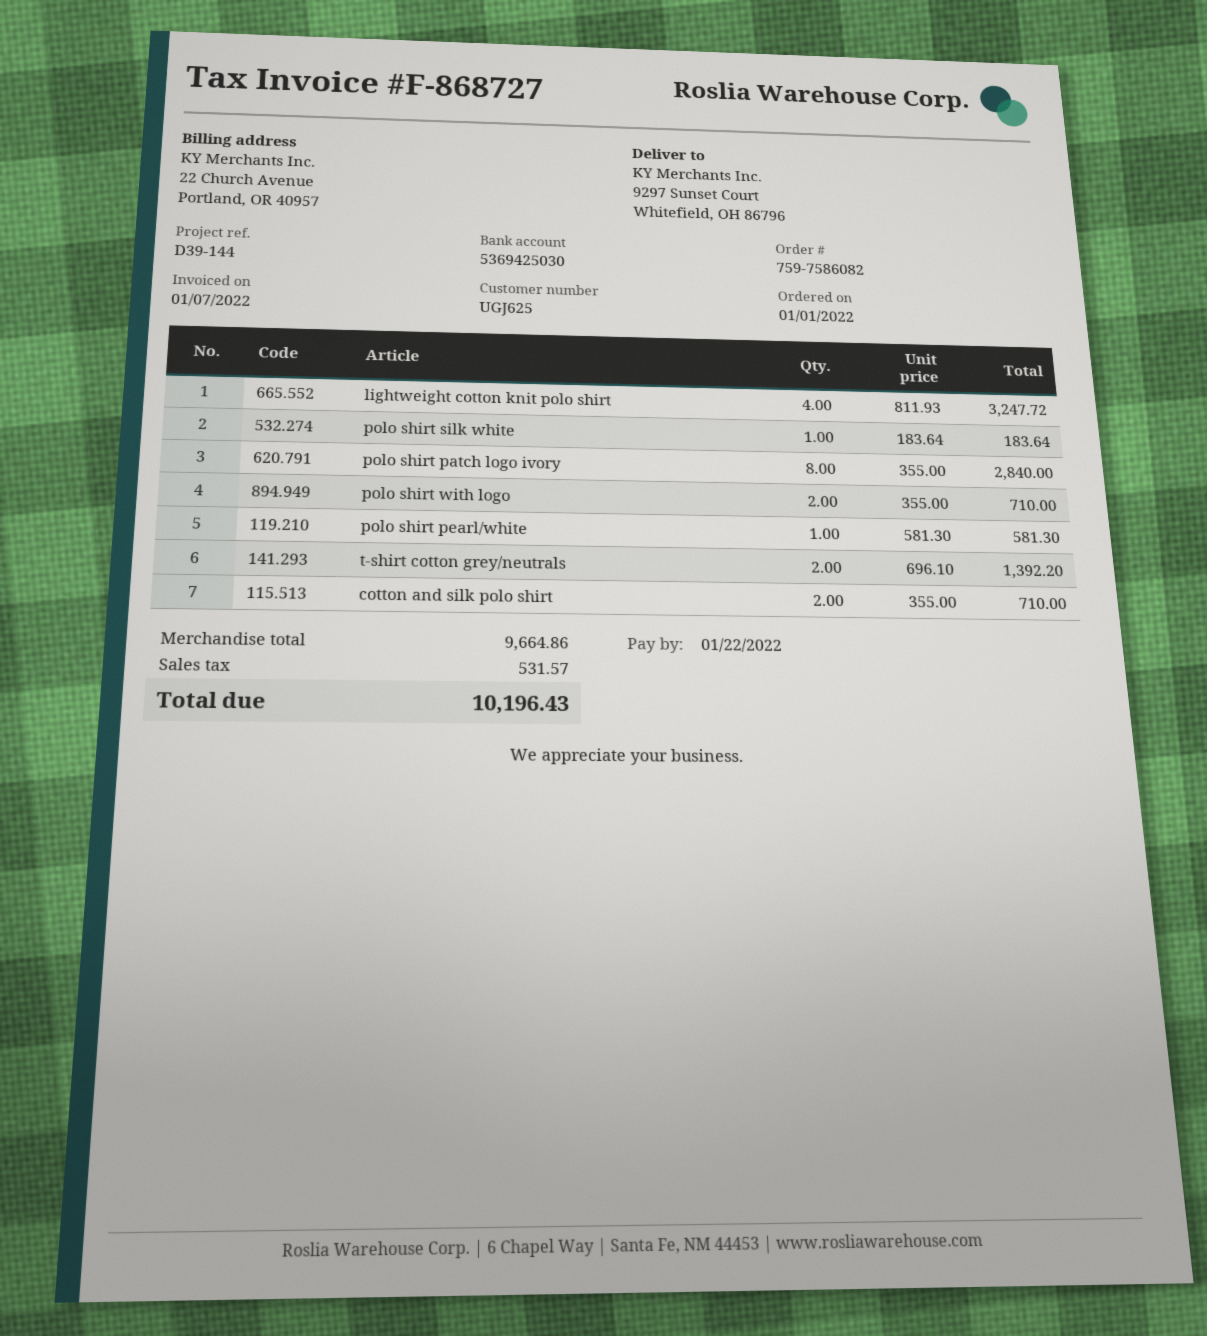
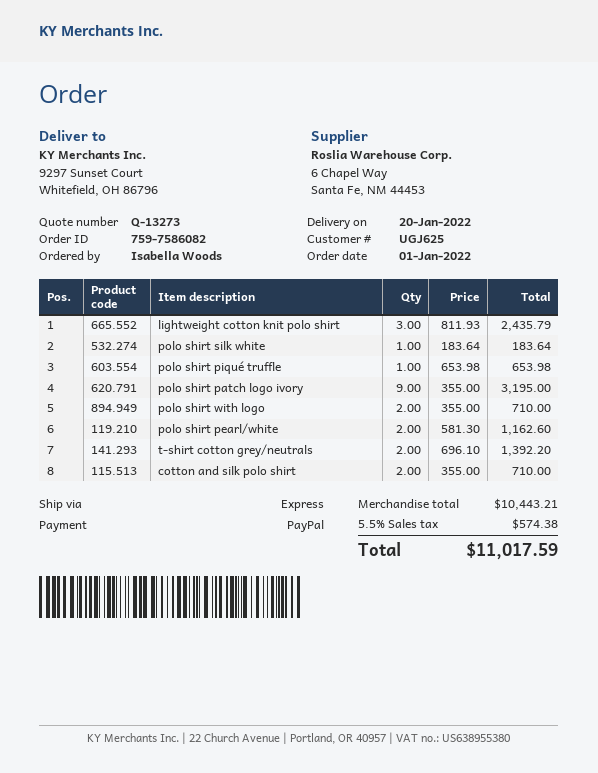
lightweight cotton knit polo shirt: 4 x 811.93 = 3247.72 -> 3 x 811.93 = 2435.79
polo shirt patch logo ivory: 8 x 355.00 = 2840.00 -> 9 x 355.00 = 3195.00
polo shirt pearl/white: 1 x 581.30 = 581.30 -> 2 x 581.30 = 1162.60
polo shirt piqué truffle: none -> 1 x 653.98 = 653.98
subtotal: 9664.86 -> 10443.21
tax: 531.57 -> 574.38
total: 10196.43 -> 11017.59

